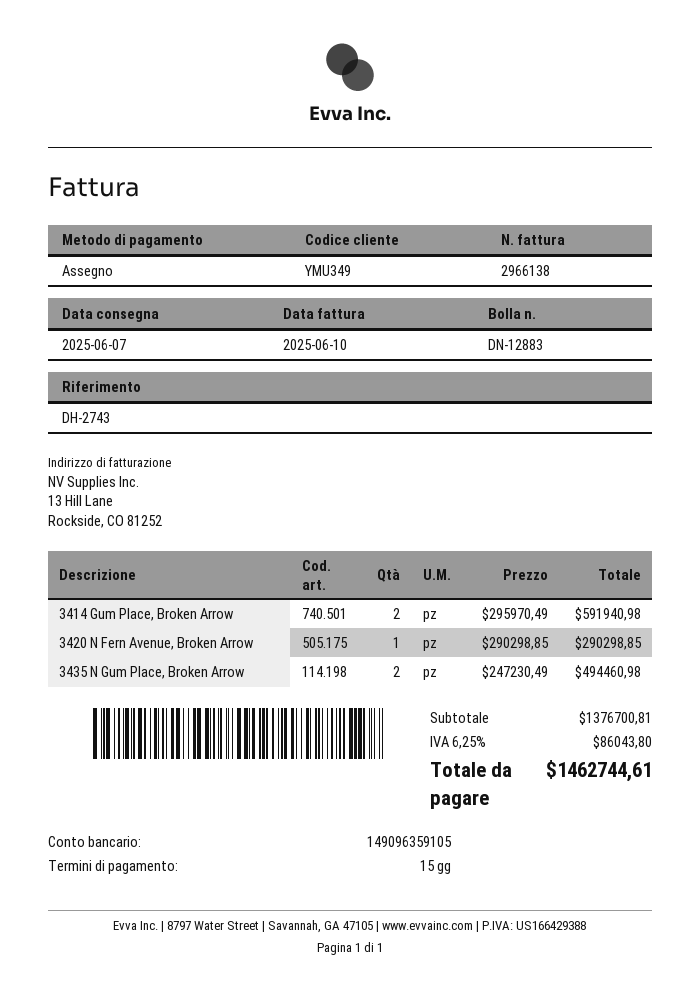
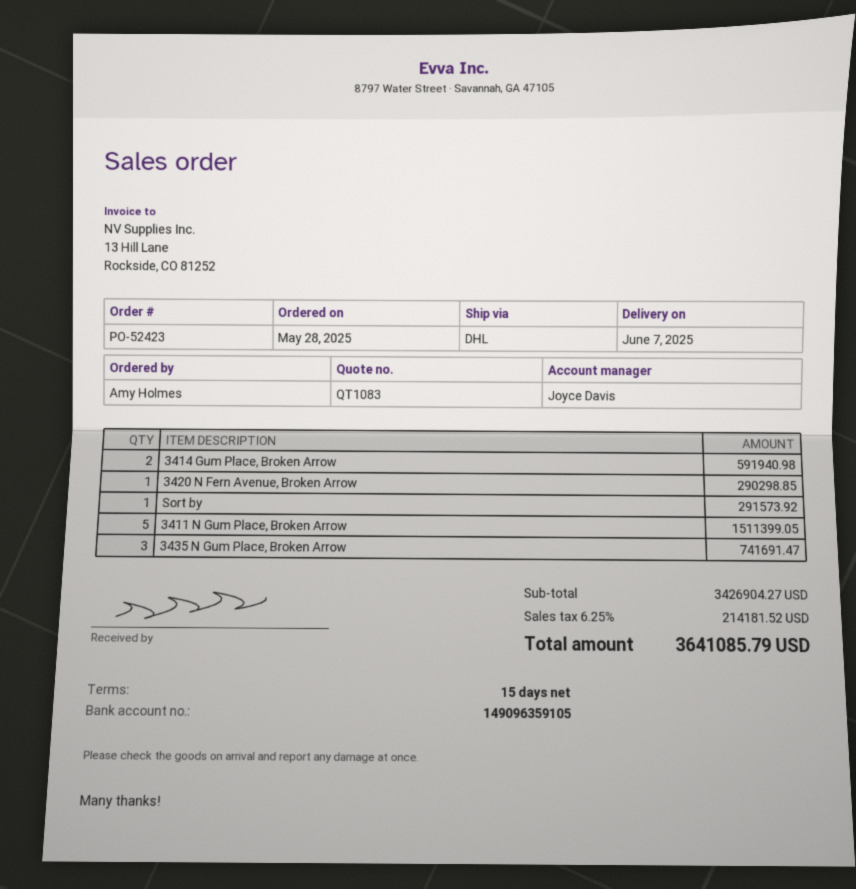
3435 N Gum Place, Broken Arrow: 2 for 494460.98 -> 3 for 741691.47
Sort by: none -> 1 for 291573.92
3411 N Gum Place, Broken Arrow: none -> 5 for 1511399.05
subtotal: 1376700.81 -> 3426904.27
tax: 6.25% = 86043.80 -> 6.25% = 214181.52
total: 1462744.61 -> 3641085.79

